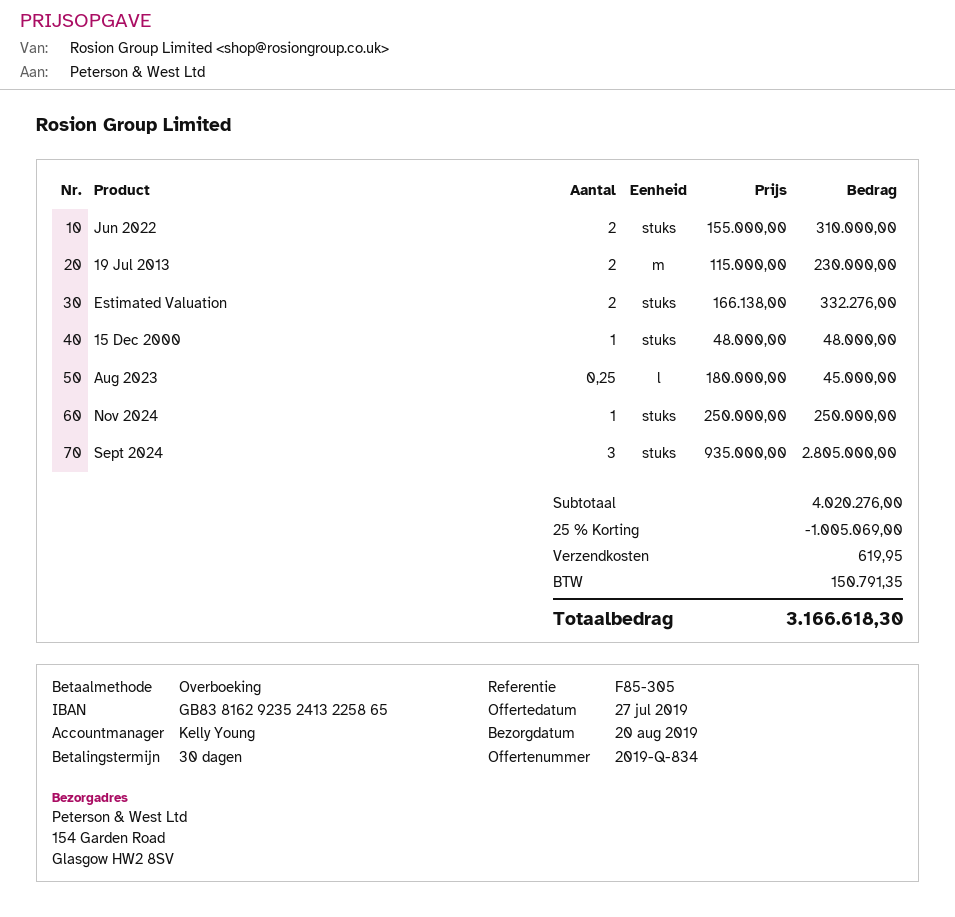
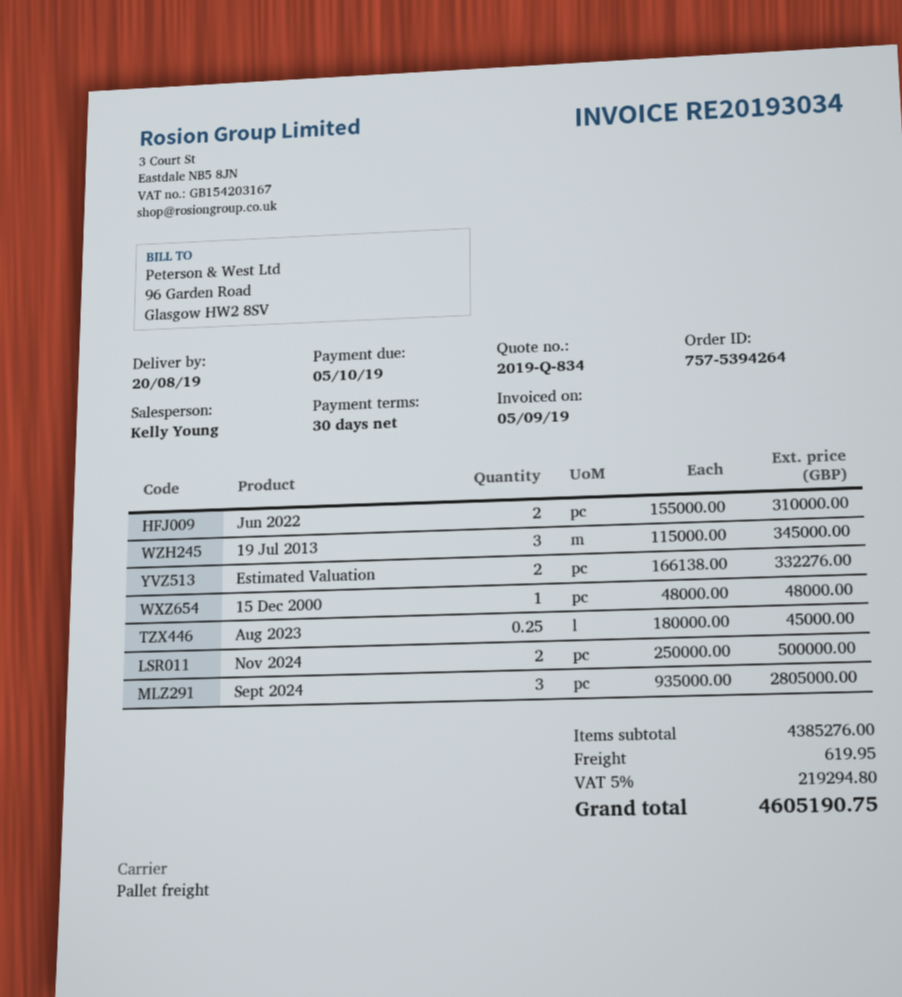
19 Jul 2013: 2 x 115000.00 = 230000.00 -> 3 x 115000.00 = 345000.00
Nov 2024: 1 x 250000.00 = 250000.00 -> 2 x 250000.00 = 500000.00
subtotal: 4020276.00 -> 4385276.00
discount: 25% = 1005069.00 -> none
tax: 150791.35 -> 219294.80
total: 3166618.30 -> 4605190.75

